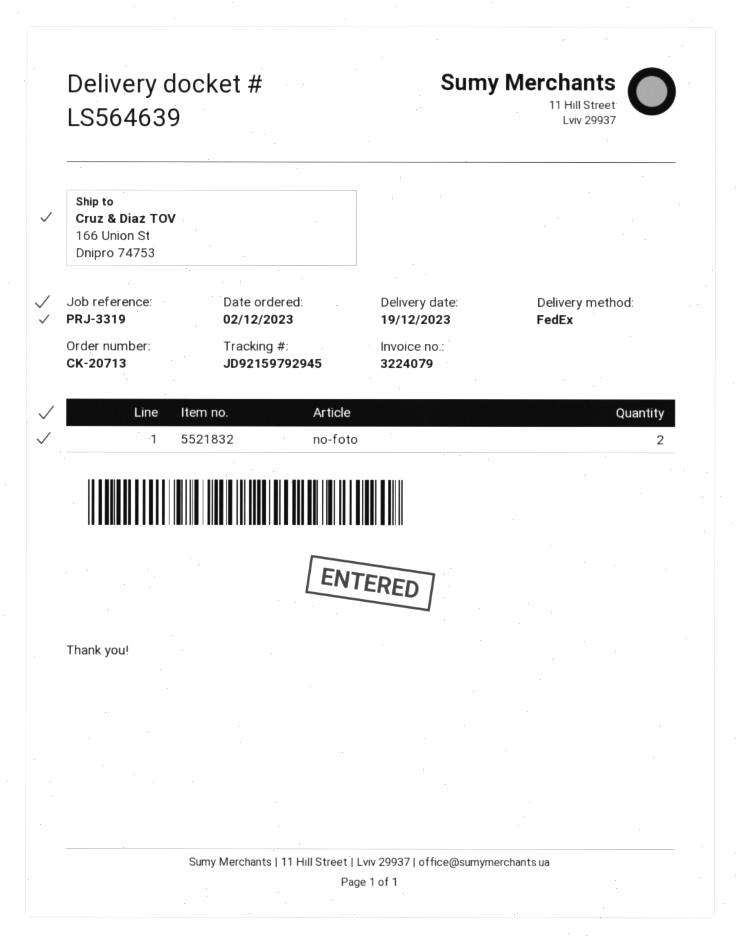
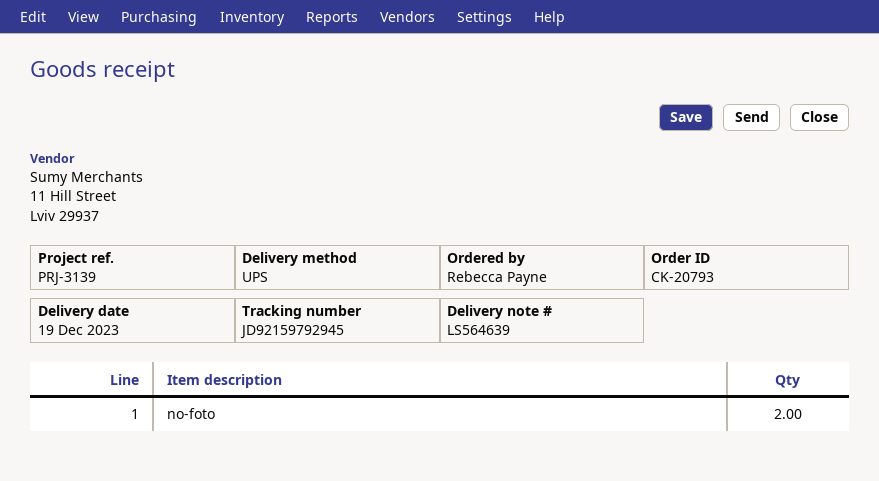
order number: CK-20713 -> CK-20793
reference: PRJ-3319 -> PRJ-3139
shipping method: FedEx -> UPS

